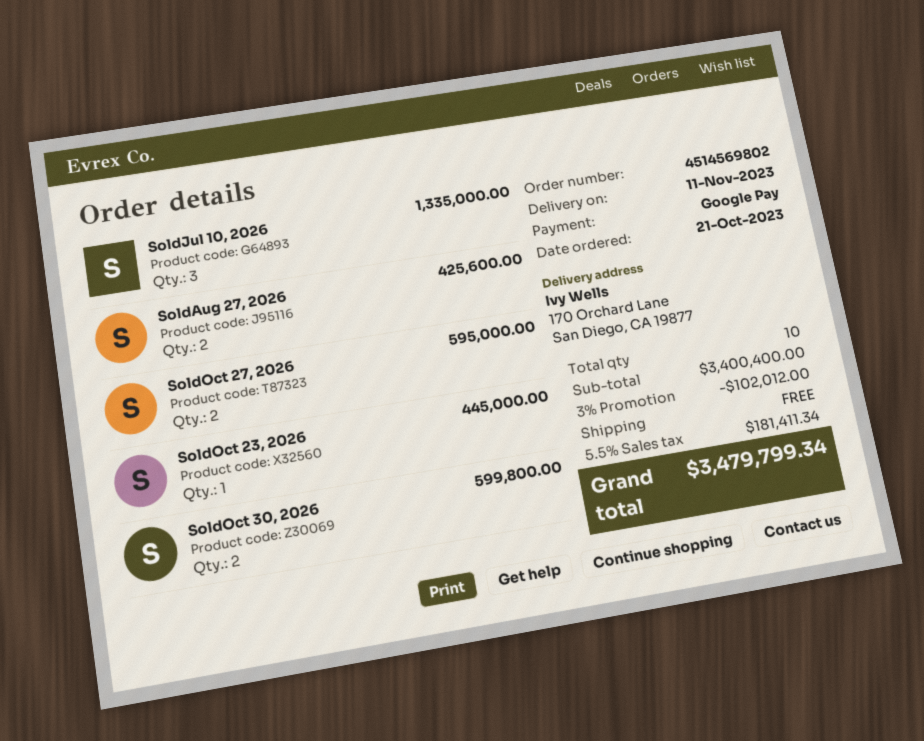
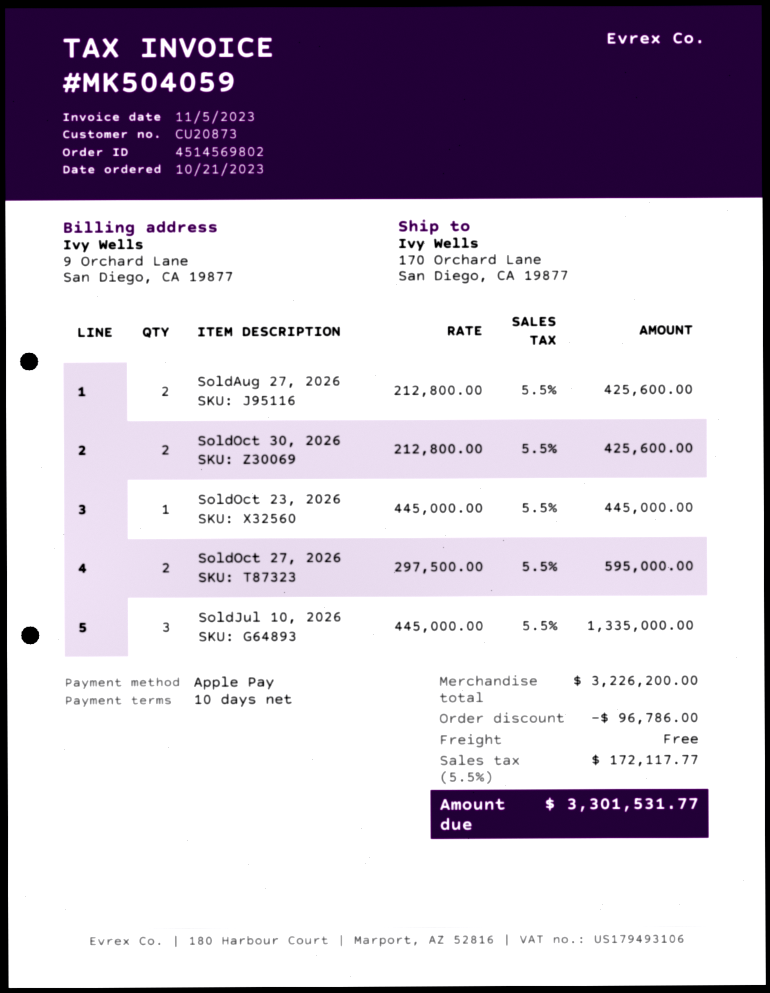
payment method: Google Pay -> Apple Pay
SoldOct 30, 2026: 2 for 599800.00 -> 2 for 425600.00
subtotal: 3400400.00 -> 3226200.00
discount: 102012.00 -> 96786.00
tax: 5.5% = 181411.34 -> 5.5% = 172117.77
total: 3479799.34 -> 3301531.77

